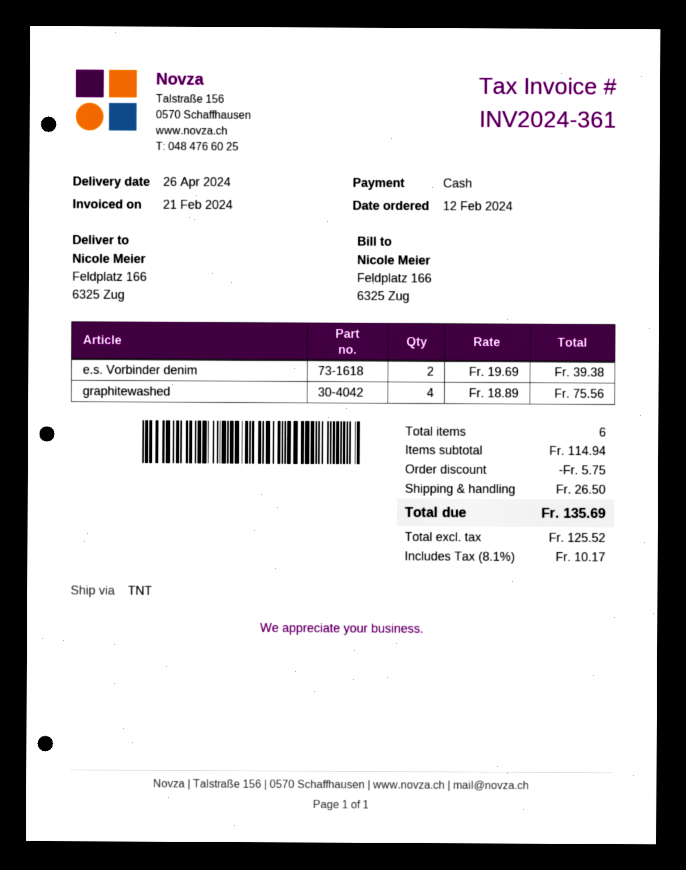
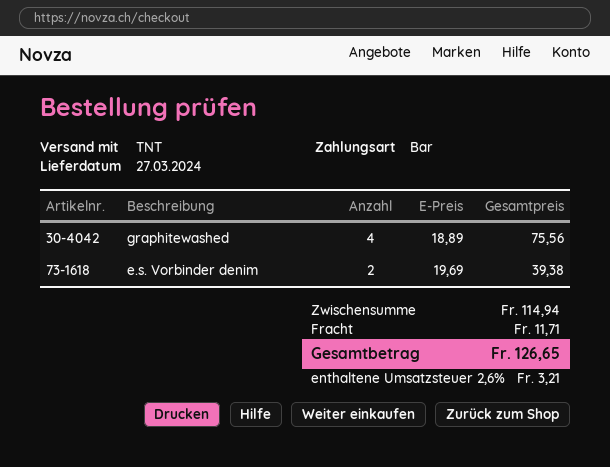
delivery date: 2024-04-26 -> 2024-03-27
discount: 5.75 -> none
shipping: 26.50 -> 11.71
tax: 8.1% = 10.17 -> 2.6% = 3.21
total: 135.69 -> 126.65

